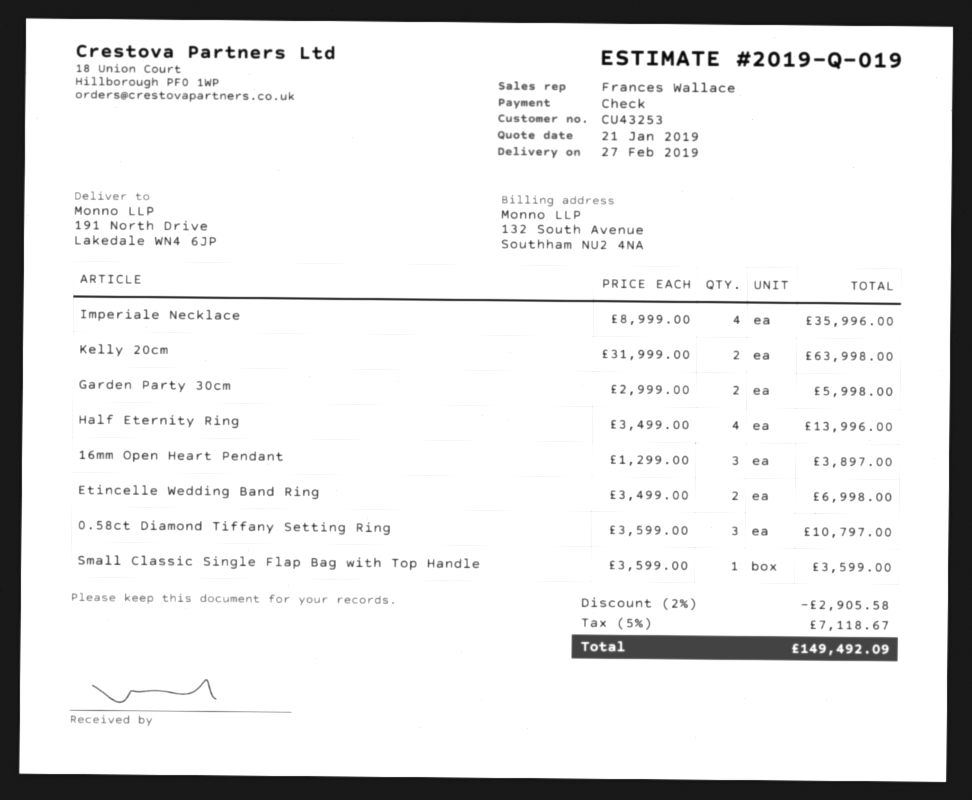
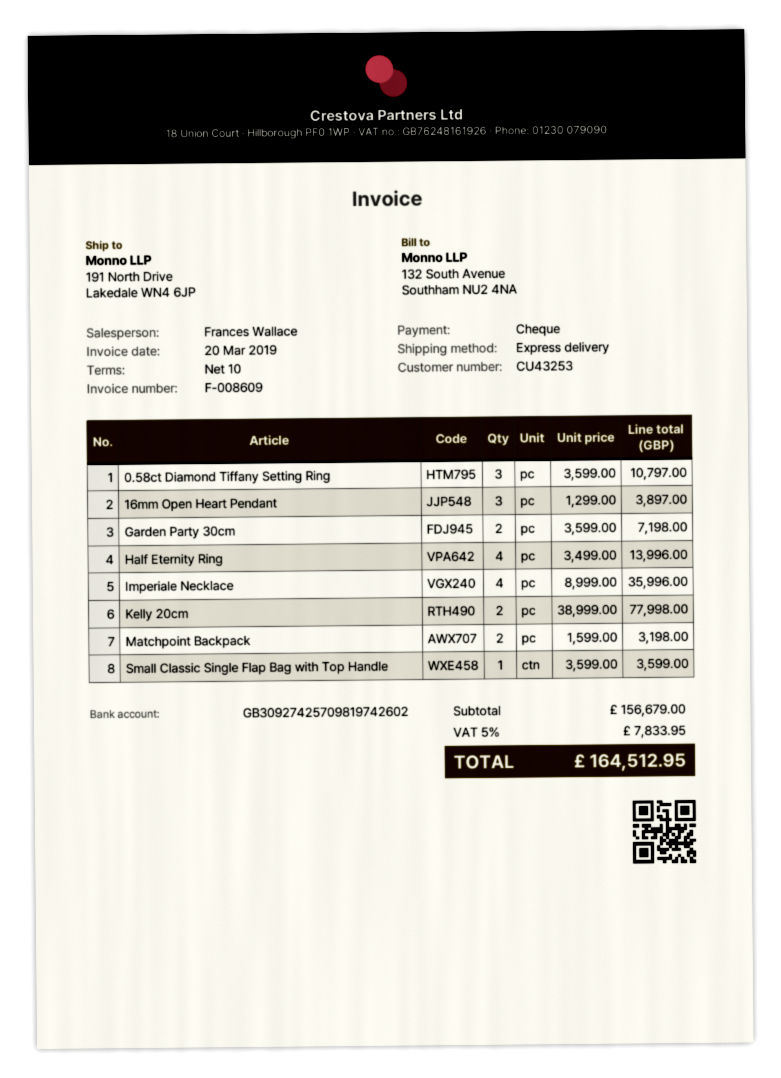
Kelly 20cm: 2 x 31999.00 = 63998.00 -> 2 x 38999.00 = 77998.00
Garden Party 30cm: 2 x 2999.00 = 5998.00 -> 2 x 3599.00 = 7198.00
Etincelle Wedding Band Ring: 2 x 3499.00 = 6998.00 -> none
Matchpoint Backpack: none -> 2 x 1599.00 = 3198.00
discount: 2% = 2905.58 -> none
tax: 5% = 7118.67 -> 5% = 7833.95
total: 149492.09 -> 164512.95

